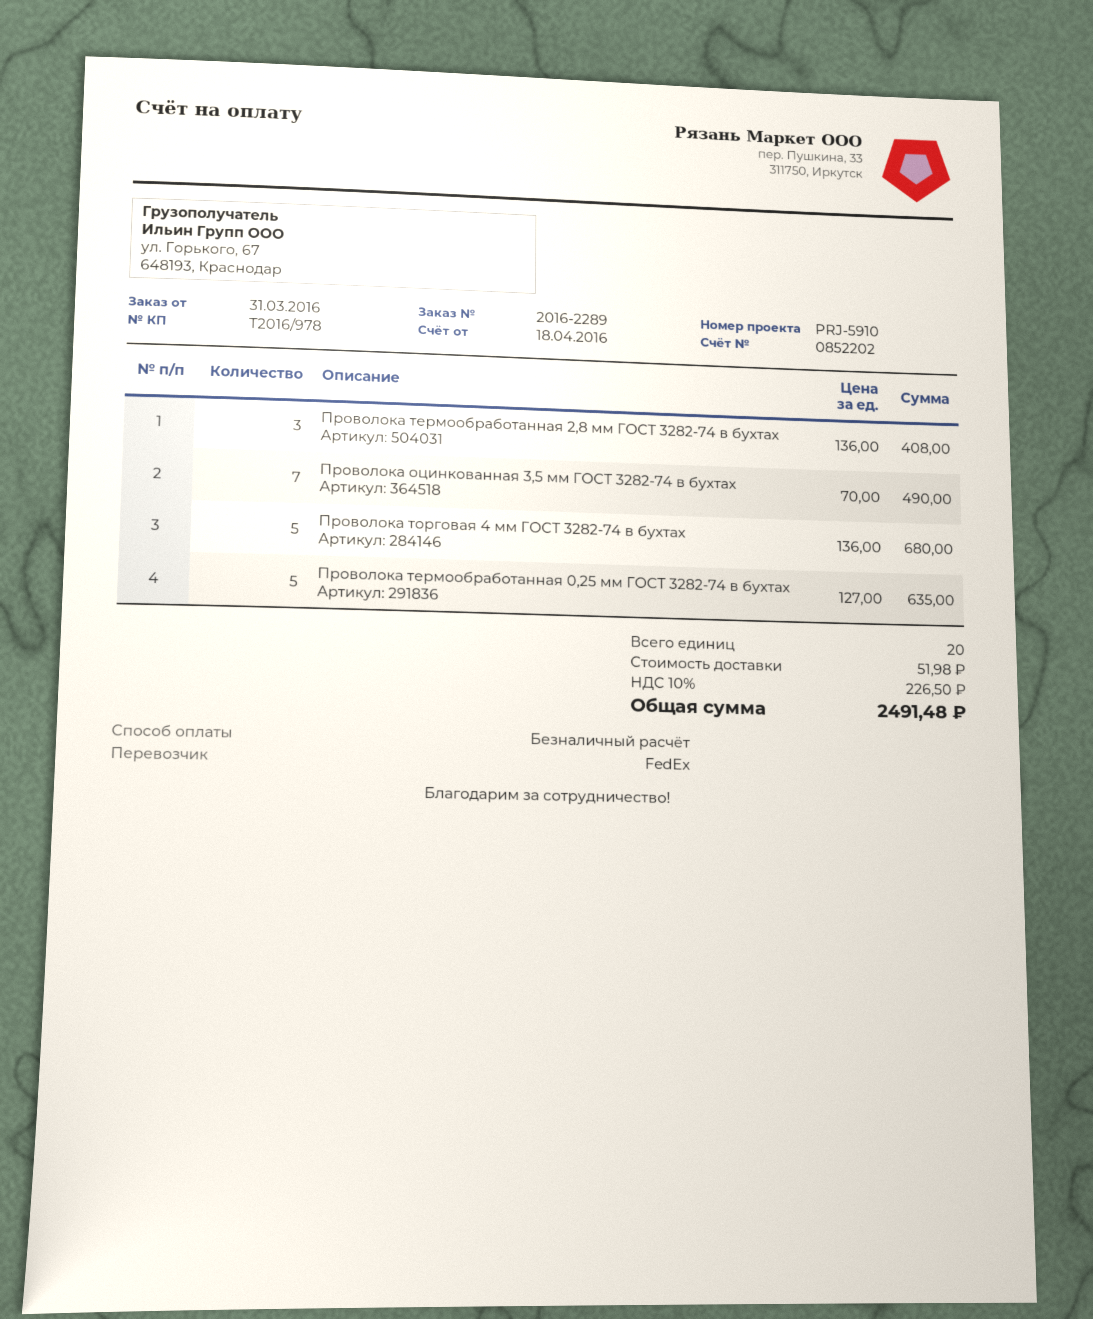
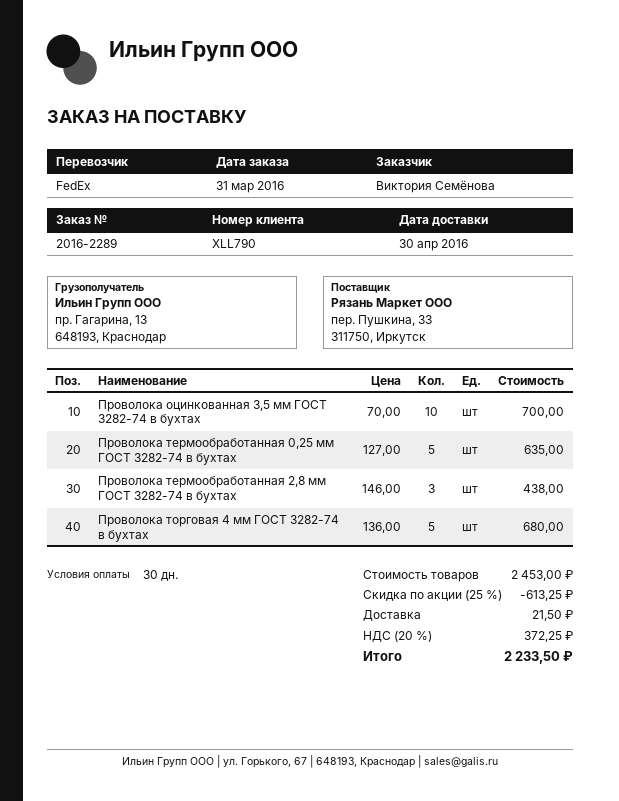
ship to: ул. Горького, 67, 648193, Краснодар -> пр. Гагарина, 13, 648193, Краснодар
Проволока термообработанная 2,8 мм ГОСТ 3282-74 в бухтах: 3 x 136.00 = 408.00 -> 3 x 146.00 = 438.00
Проволока оцинкованная 3,5 мм ГОСТ 3282-74 в бухтах: 7 x 70.00 = 490.00 -> 10 x 70.00 = 700.00
discount: none -> 25% = 613.25
shipping: 51.98 -> 21.50
tax: 10% = 226.50 -> 20% = 372.25
total: 2491.48 -> 2233.50

